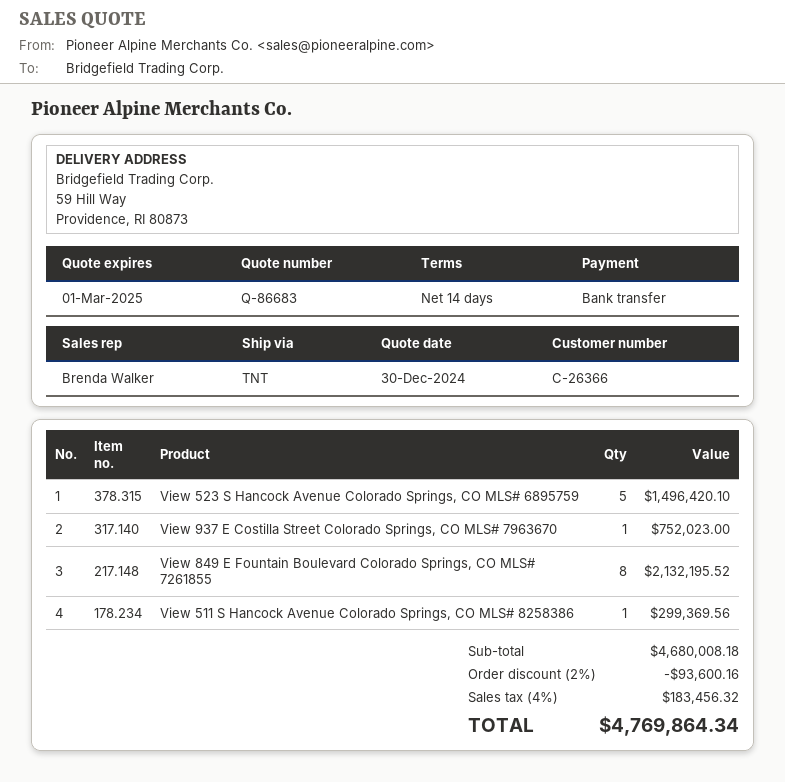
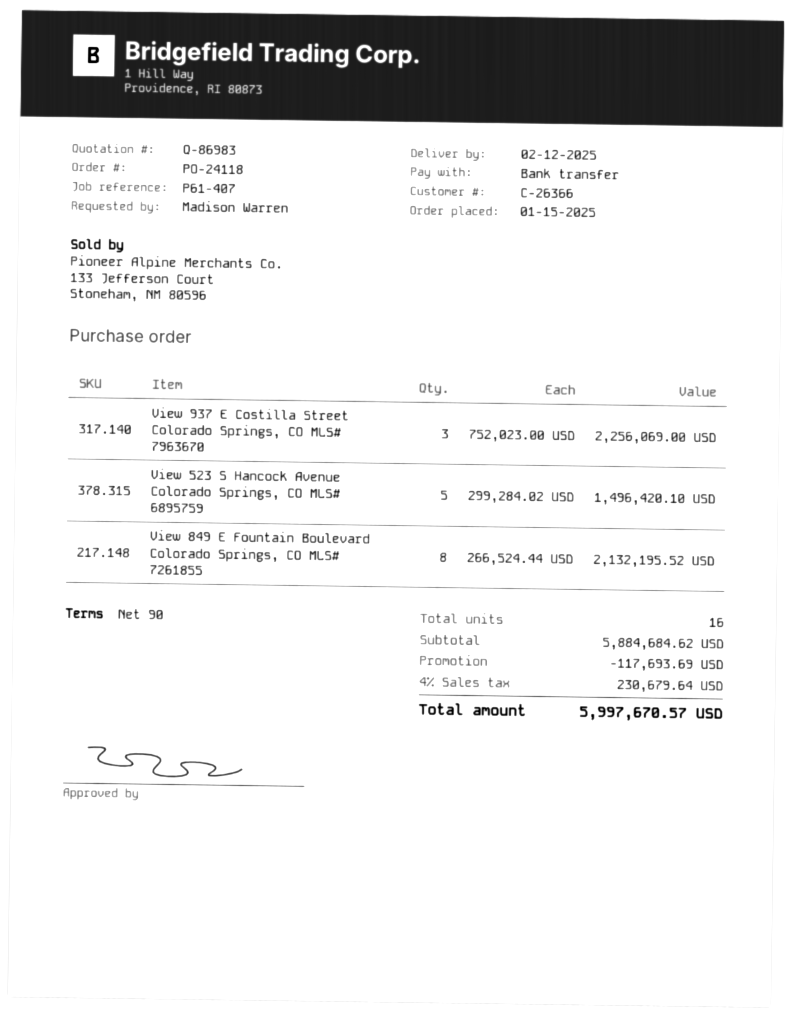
quote number: Q-86683 -> Q-86983
payment terms: 14 days -> 90 days
View 937 E Costilla Street Colorado Springs, CO MLS# 7963670: 1 for 752023.00 -> 3 for 2256069.00
View 511 S Hancock Avenue Colorado Springs, CO MLS# 8258386: 1 for 299369.56 -> none
subtotal: 4680008.18 -> 5884684.62
discount: 93600.16 -> 117693.69
tax: 4% = 183456.32 -> 4% = 230679.64
total: 4769864.34 -> 5997670.57

